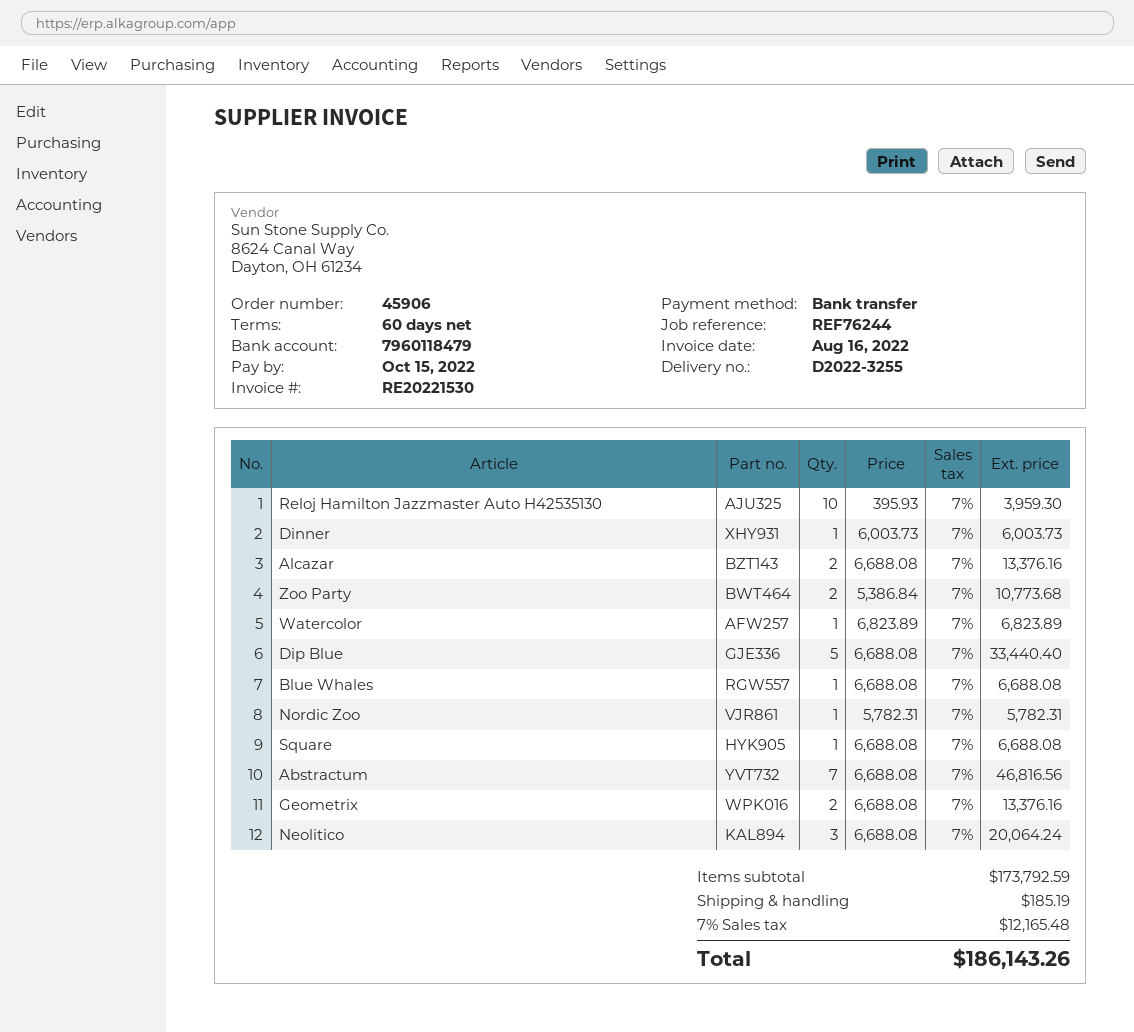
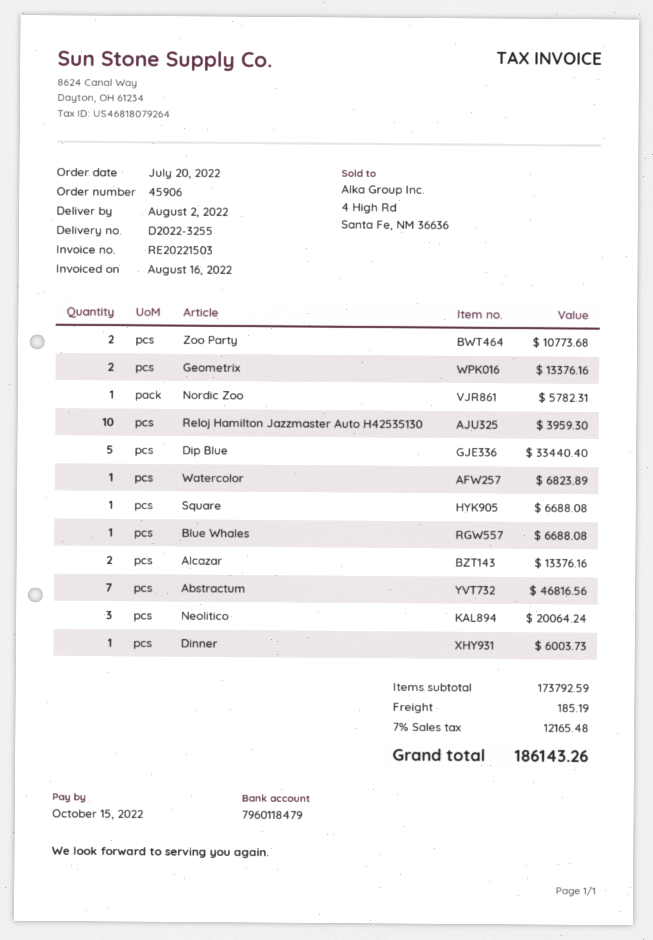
invoice number: RE20221530 -> RE20221503

